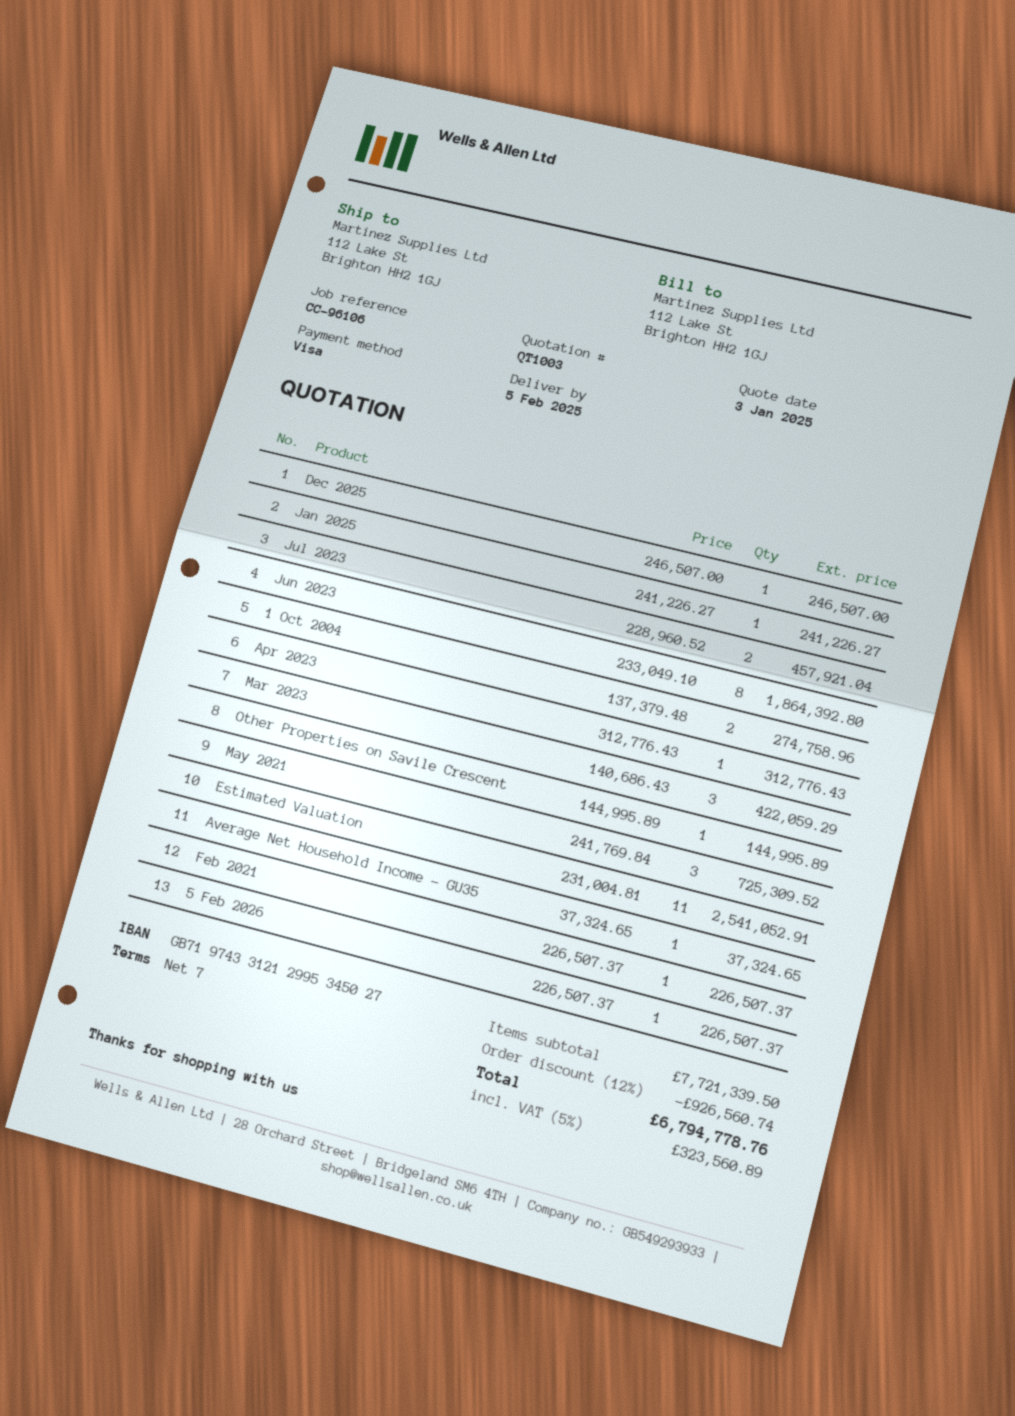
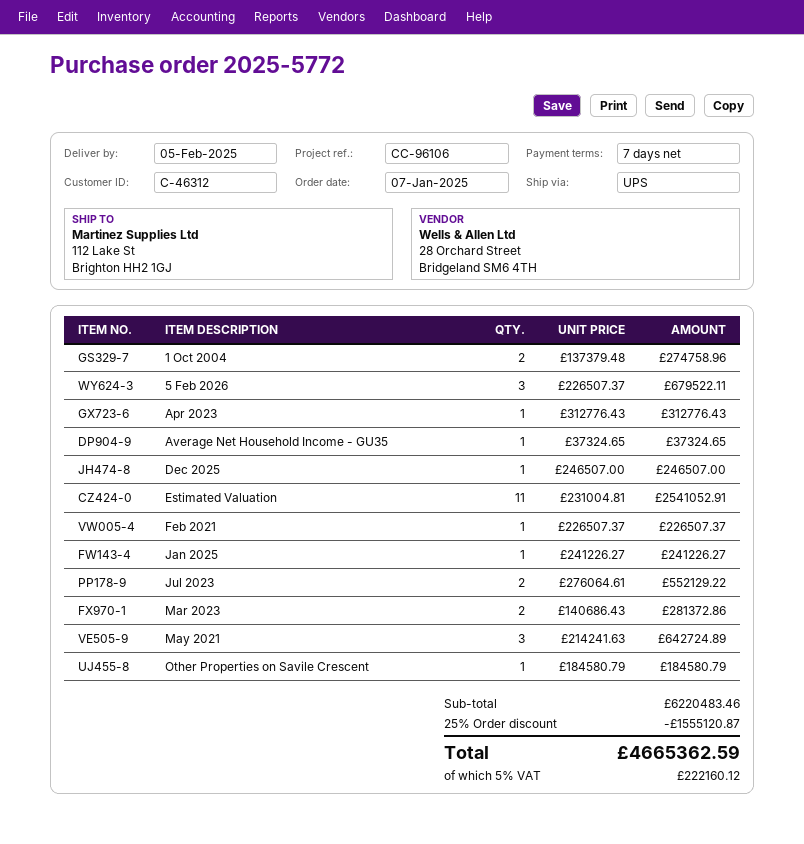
Jul 2023: 2 x 228960.52 = 457921.04 -> 2 x 276064.61 = 552129.22
Jun 2023: 8 x 233049.10 = 1864392.80 -> none
Mar 2023: 3 x 140686.43 = 422059.29 -> 2 x 140686.43 = 281372.86
Other Properties on Savile Crescent: 1 x 144995.89 = 144995.89 -> 1 x 184580.79 = 184580.79
May 2021: 3 x 241769.84 = 725309.52 -> 3 x 214241.63 = 642724.89
5 Feb 2026: 1 x 226507.37 = 226507.37 -> 3 x 226507.37 = 679522.11
subtotal: 7721339.50 -> 6220483.46
discount: 12% = 926560.74 -> 25% = 1555120.87
tax: 5% = 323560.89 -> 5% = 222160.12
total: 6794778.76 -> 4665362.59

